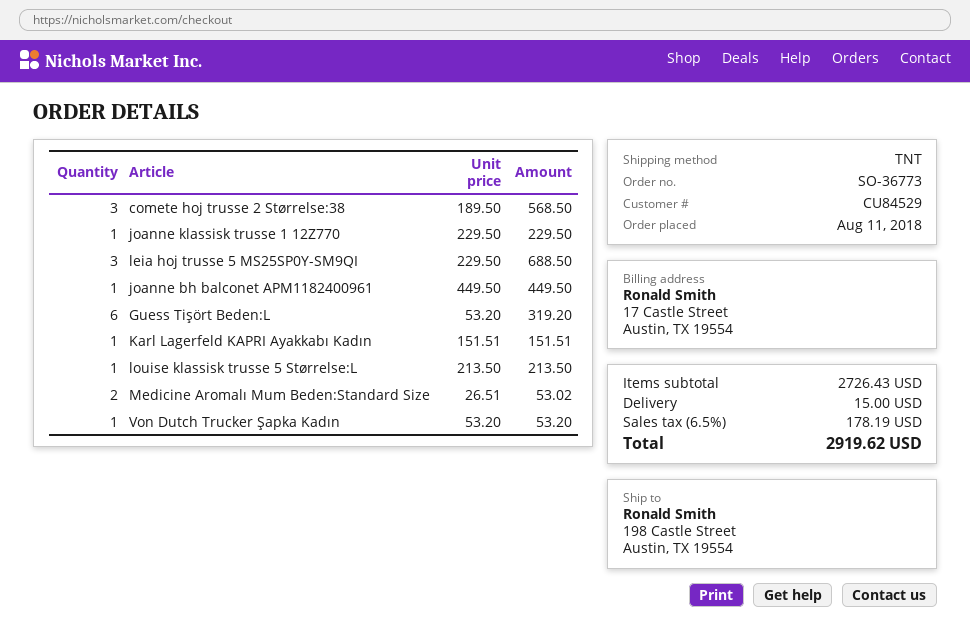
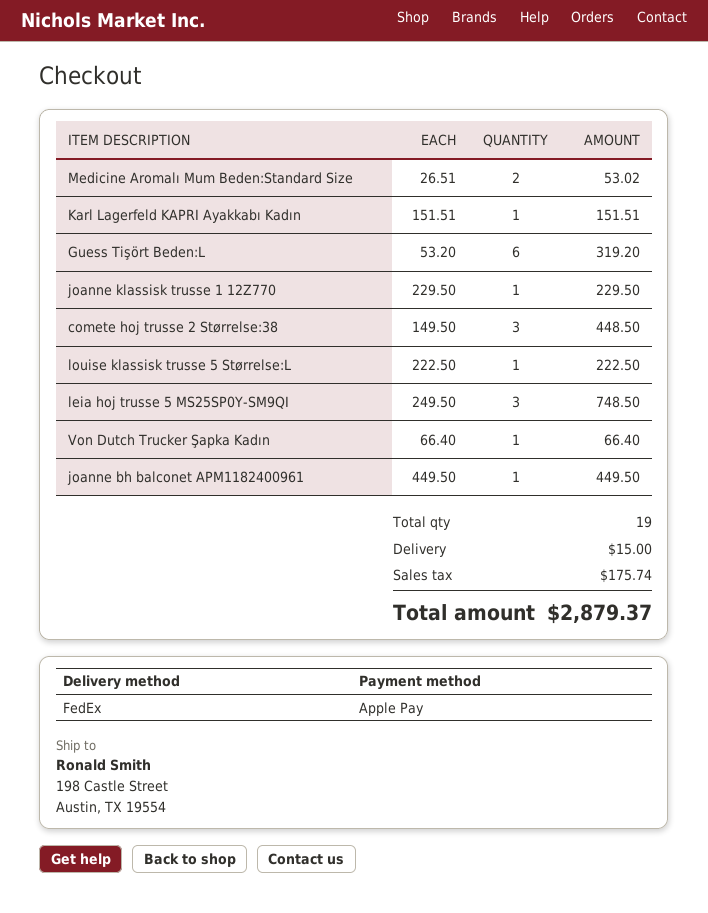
shipping method: TNT -> FedEx
comete hoj trusse 2 Størrelse:38: 3 x 189.50 = 568.50 -> 3 x 149.50 = 448.50
leia hoj trusse 5 MS25SP0Y-SM9QI: 3 x 229.50 = 688.50 -> 3 x 249.50 = 748.50
louise klassisk trusse 5 Størrelse:L: 1 x 213.50 = 213.50 -> 1 x 222.50 = 222.50
Von Dutch Trucker Şapka Kadın: 1 x 53.20 = 53.20 -> 1 x 66.40 = 66.40
tax: 178.19 -> 175.74
total: 2919.62 -> 2879.37

